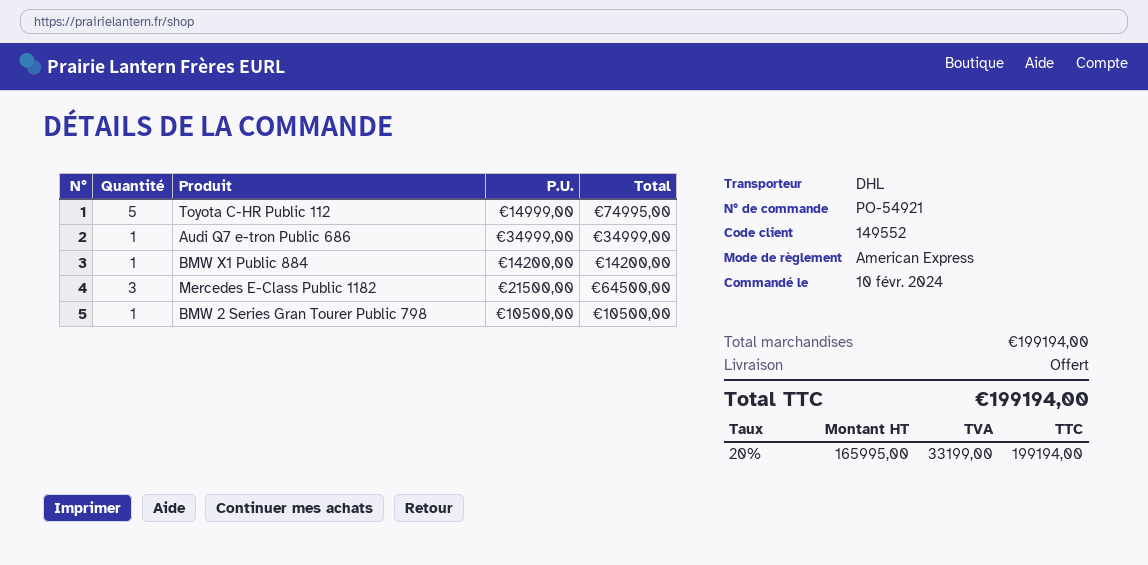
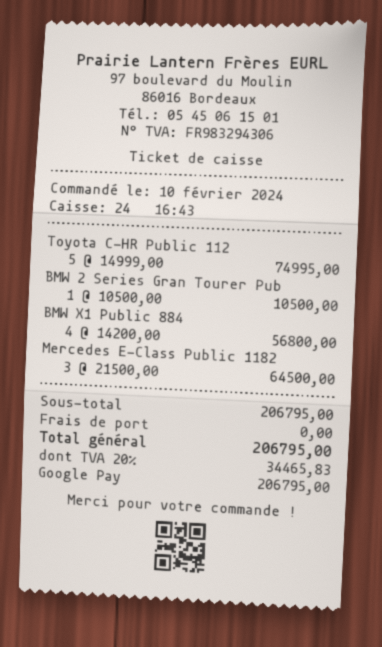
payment method: American Express -> Google Pay
Audi Q7 e-tron Public 686: 1 x 34999.00 = 34999.00 -> none
BMW X1 Public 884: 1 x 14200.00 = 14200.00 -> 4 x 14200.00 = 56800.00
subtotal: 199194.00 -> 206795.00
tax: 20% = 33199.00 -> 20% = 34465.83
total: 199194.00 -> 206795.00

